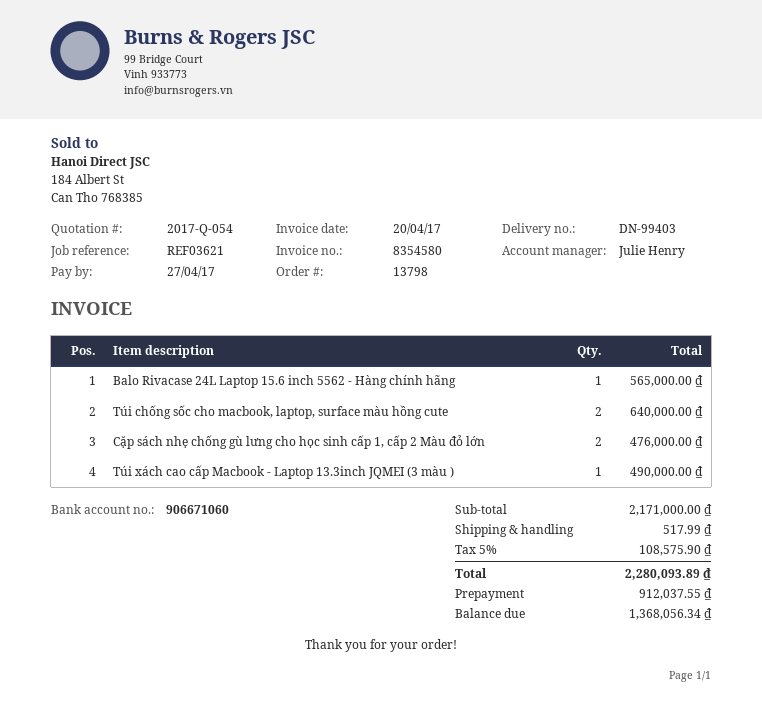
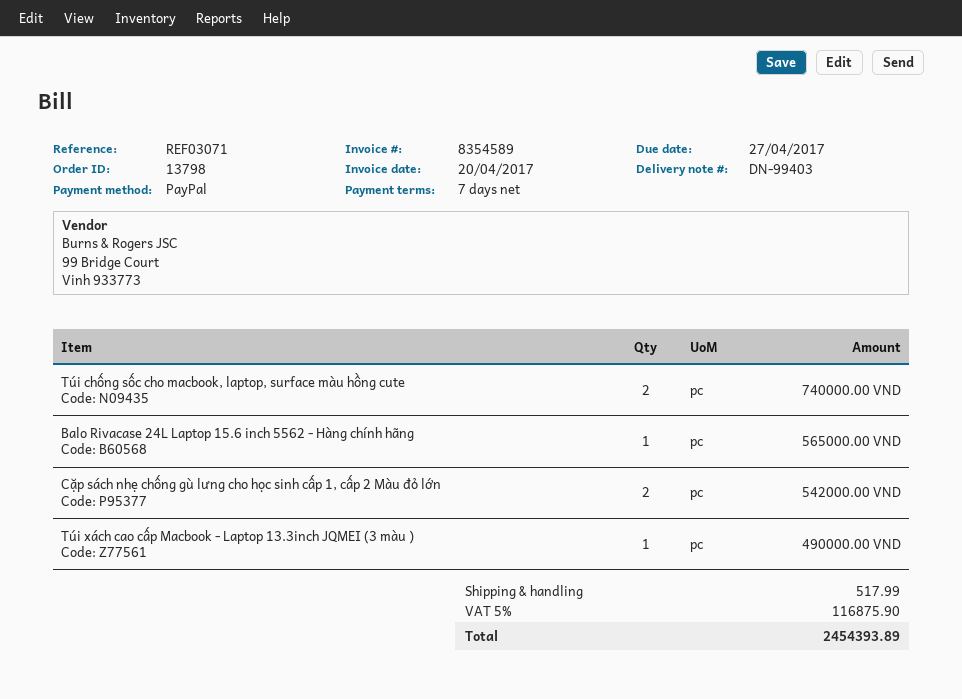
invoice number: 8354580 -> 8354589
reference: REF03621 -> REF03071
Túi chống sốc cho macbook, laptop, surface màu hồng cute: 2 for 640000.00 -> 2 for 740000.00
Cặp sách nhẹ chống gù lưng cho học sinh cấp 1, cấp 2 Màu đỏ lớn: 2 for 476000.00 -> 2 for 542000.00
tax: 5% = 108575.90 -> 5% = 116875.90
total: 2280093.89 -> 2454393.89

